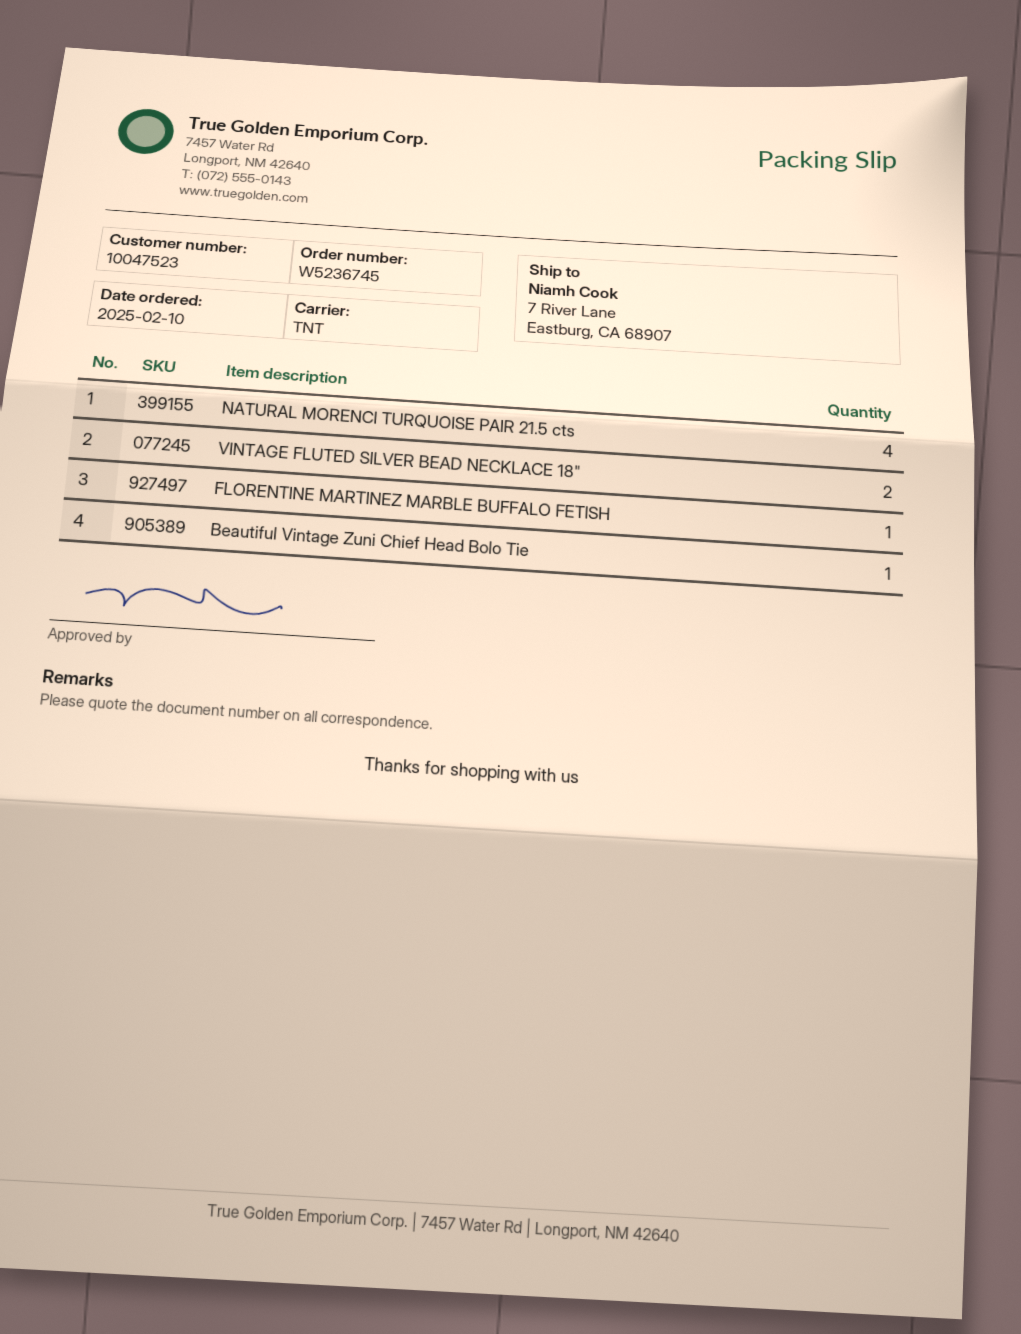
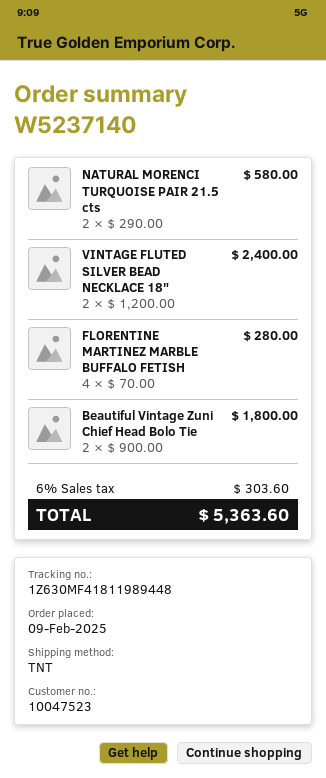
order number: W5236745 -> W5237140
order date: 2025-02-10 -> 2025-02-09
NATURAL MORENCI TURQUOISE PAIR 21.5 cts: 4 -> 2
FLORENTINE MARTINEZ MARBLE BUFFALO FETISH: 1 -> 4
Beautiful Vintage Zuni Chief Head Bolo Tie: 1 -> 2

